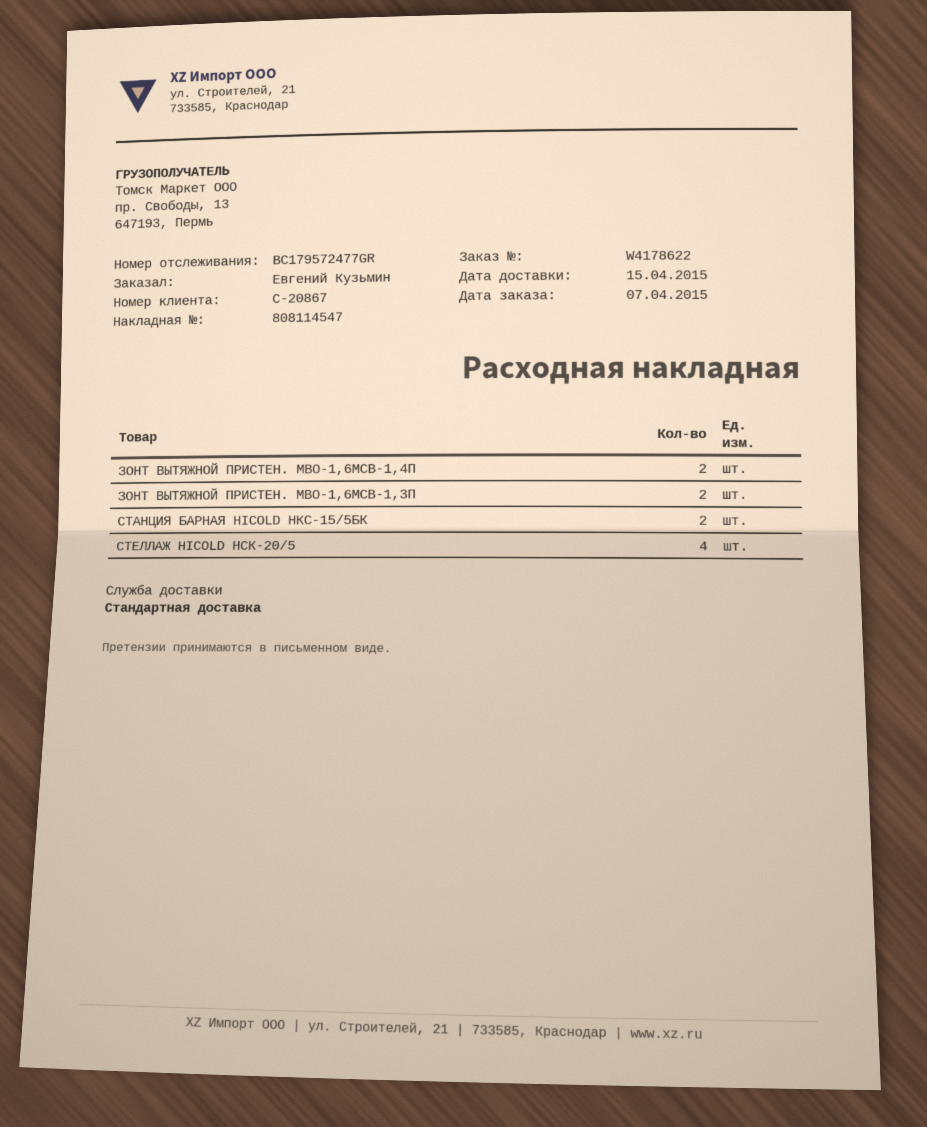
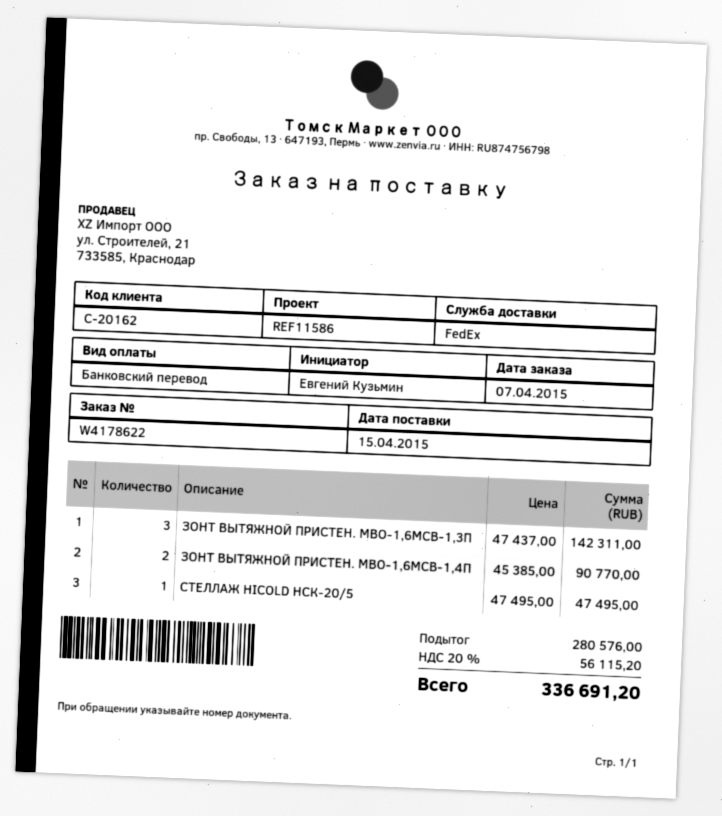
customer number: C-20867 -> C-20162
shipping method: standard -> FedEx
ЗОНТ ВЫТЯЖНОЙ ПРИСТЕН. МВО-1,6МСВ-1,3П: 2 -> 3
СТАНЦИЯ БАРНАЯ HICOLD НКС-15/5БК: 2 -> none
СТЕЛЛАЖ HICOLD НСК-20/5: 4 -> 1

